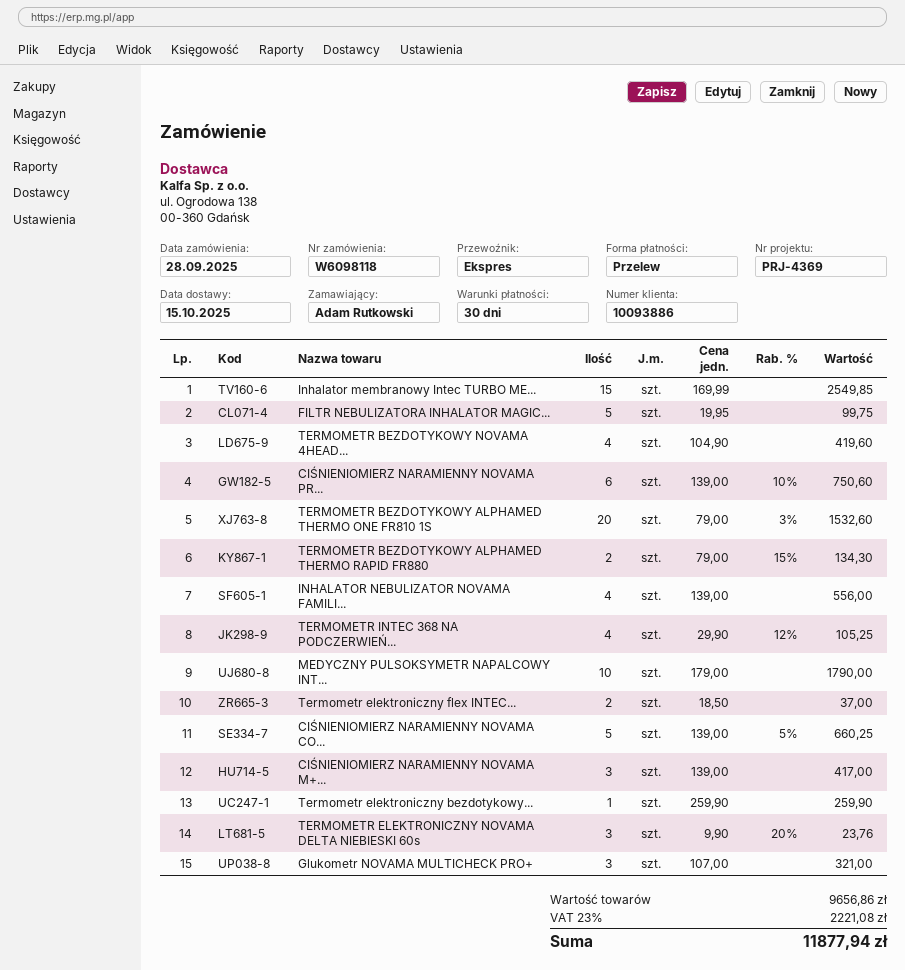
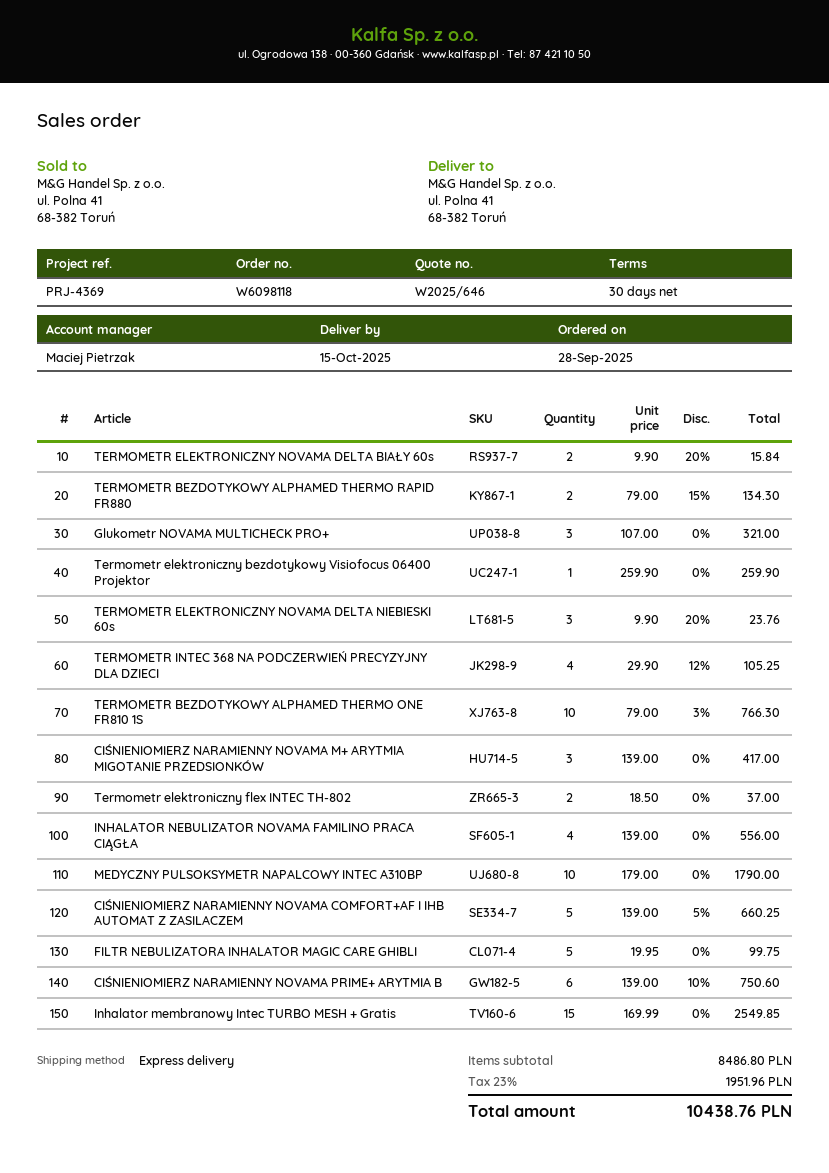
TERMOMETR BEZDOTYKOWY NOVAMA 4HEAD...: 4 x 104.90 = 419.60 -> none
TERMOMETR BEZDOTYKOWY ALPHAMED THERMO ONE FR810 1S: 20 x 79.00 - 3% = 1532.60 -> 10 x 79.00 - 3% = 766.30
TERMOMETR ELEKTRONICZNY NOVAMA DELTA BIAŁY 60s: none -> 2 x 9.90 - 20% = 15.84
subtotal: 9656.86 -> 8486.80
tax: 23% = 2221.08 -> 23% = 1951.96
total: 11877.94 -> 10438.76

